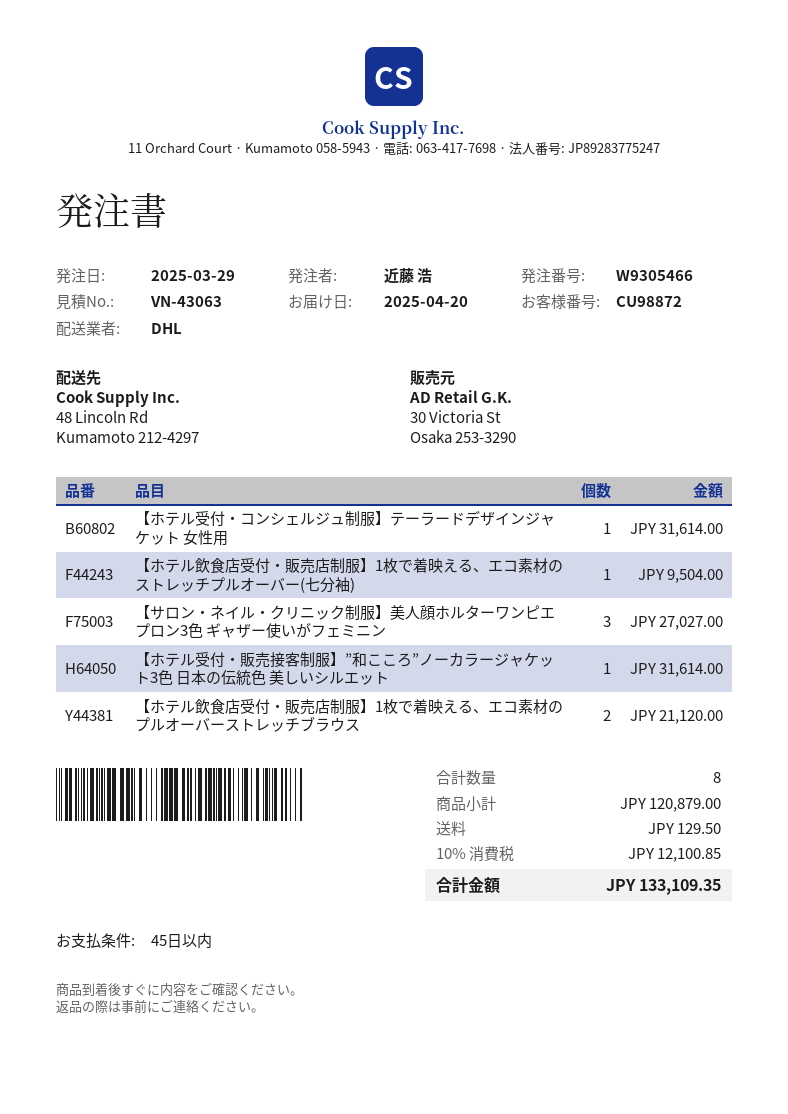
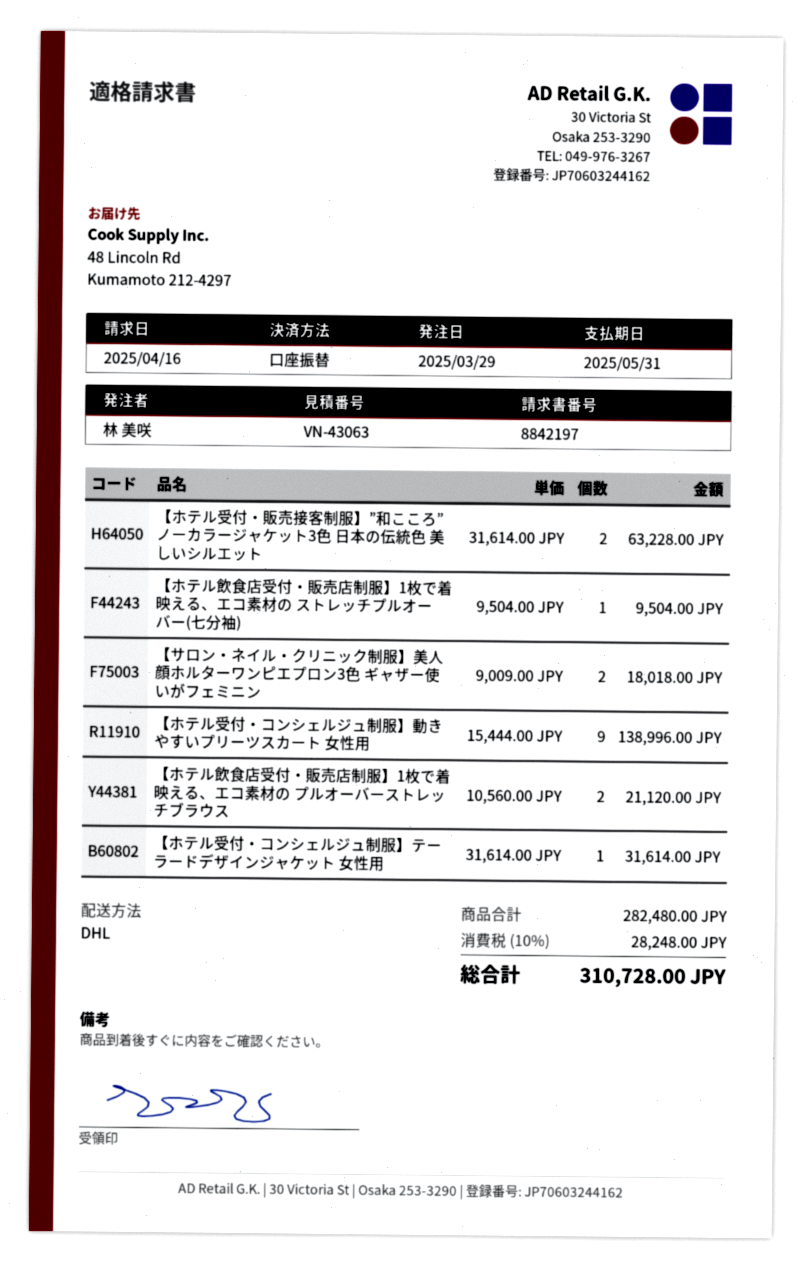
ordered by: 近藤 浩 -> 林 美咲
【サロン・ネイル・クリニック制服】美人顔ホルターワンピエプロン3色 ギャザー使いがフェミニン: 3 for 27027.00 -> 2 for 18018.00
【ホテル受付・販売接客制服】”和こころ”ノーカラージャケット3色 日本の伝統色 美しいシルエット: 1 for 31614.00 -> 2 for 63228.00
【ホテル受付・コンシェルジュ制服】動きやすいプリーツスカート 女性用: none -> 9 for 138996.00
subtotal: 120879.00 -> 282480.00
shipping: 129.50 -> none
tax: 10% = 12100.85 -> 10% = 28248.00
total: 133109.35 -> 310728.00

